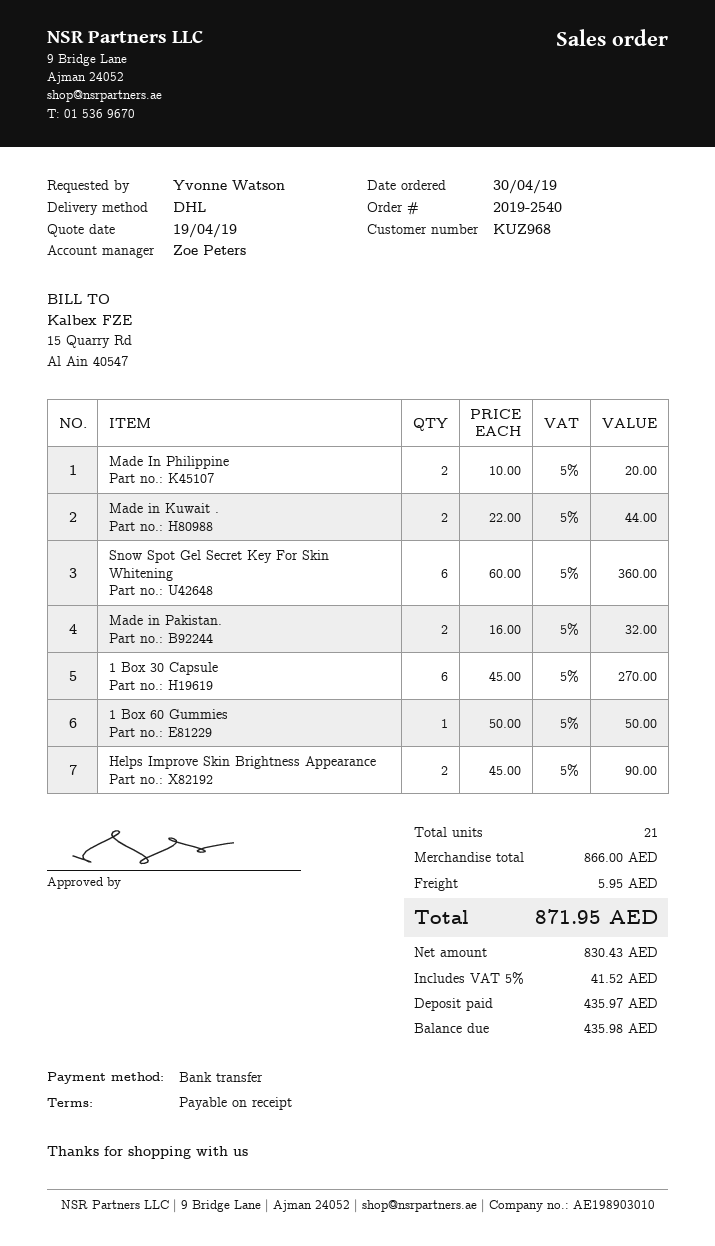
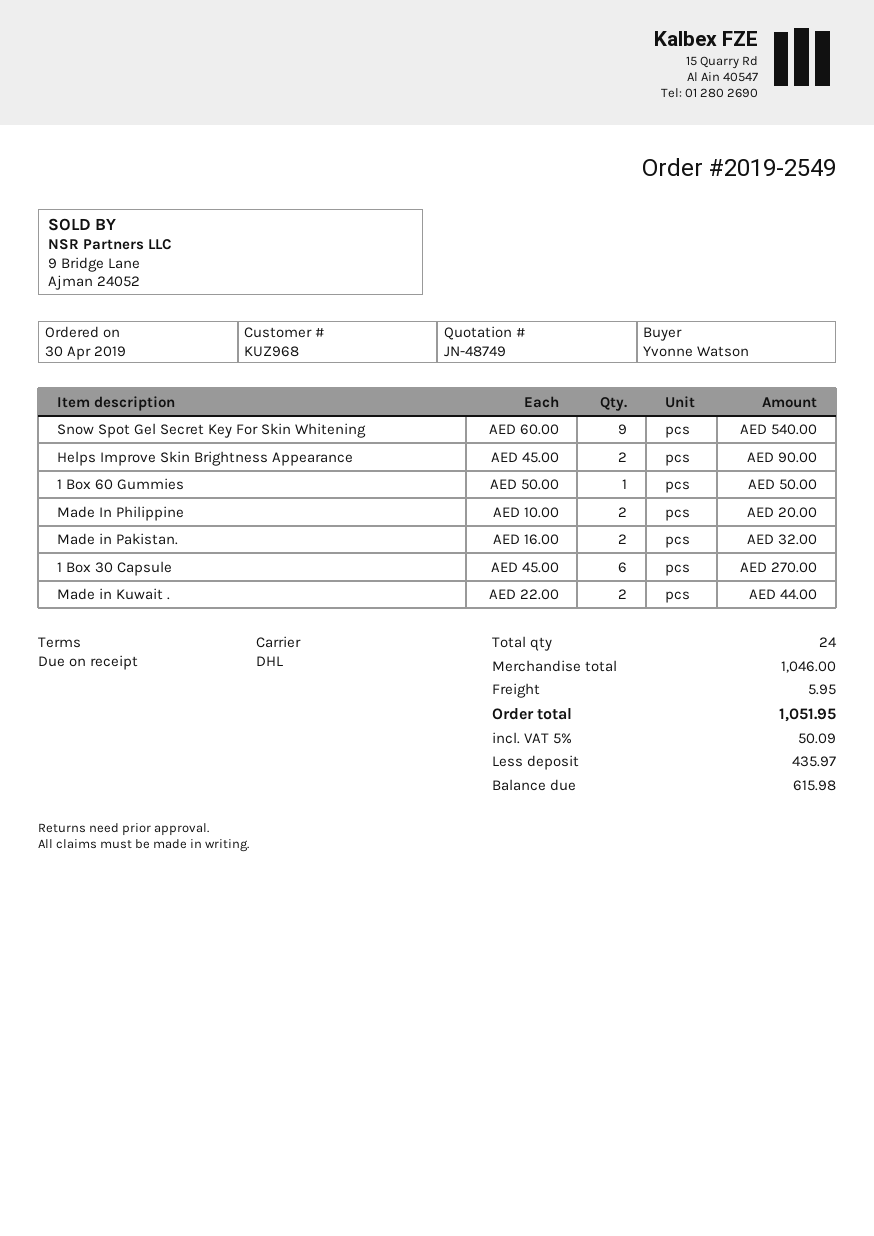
order number: 2019-2540 -> 2019-2549
Snow Spot Gel Secret Key For Skin Whitening: 6 x 60.00 = 360.00 -> 9 x 60.00 = 540.00
total quantity: 21 -> 24
subtotal: 866.00 -> 1046.00
tax: 5% = 41.52 -> 5% = 50.09
total: 871.95 -> 1051.95
balance: 435.98 -> 615.98

